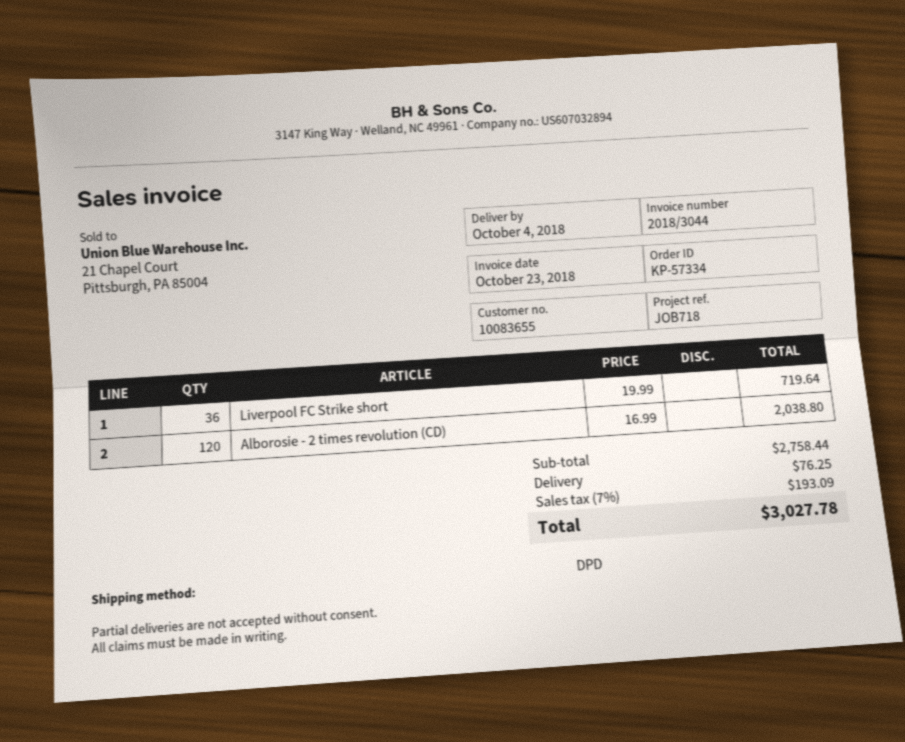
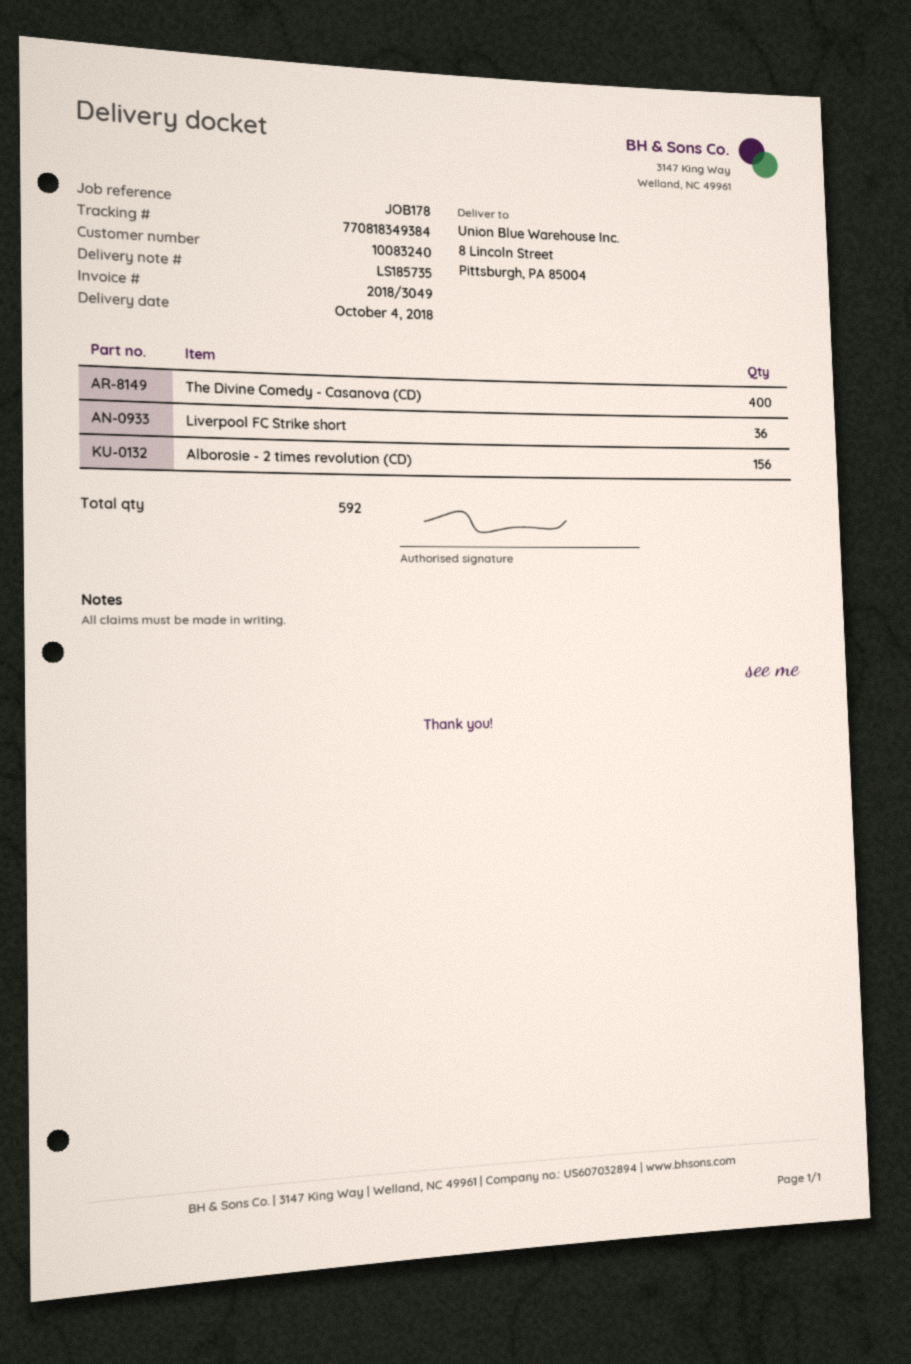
invoice number: 2018/3044 -> 2018/3049
customer number: 10083655 -> 10083240
reference: JOB718 -> JOB178
Alborosie - 2 times revolution (CD): 120 -> 156
The Divine Comedy - Casanova (CD): none -> 400

